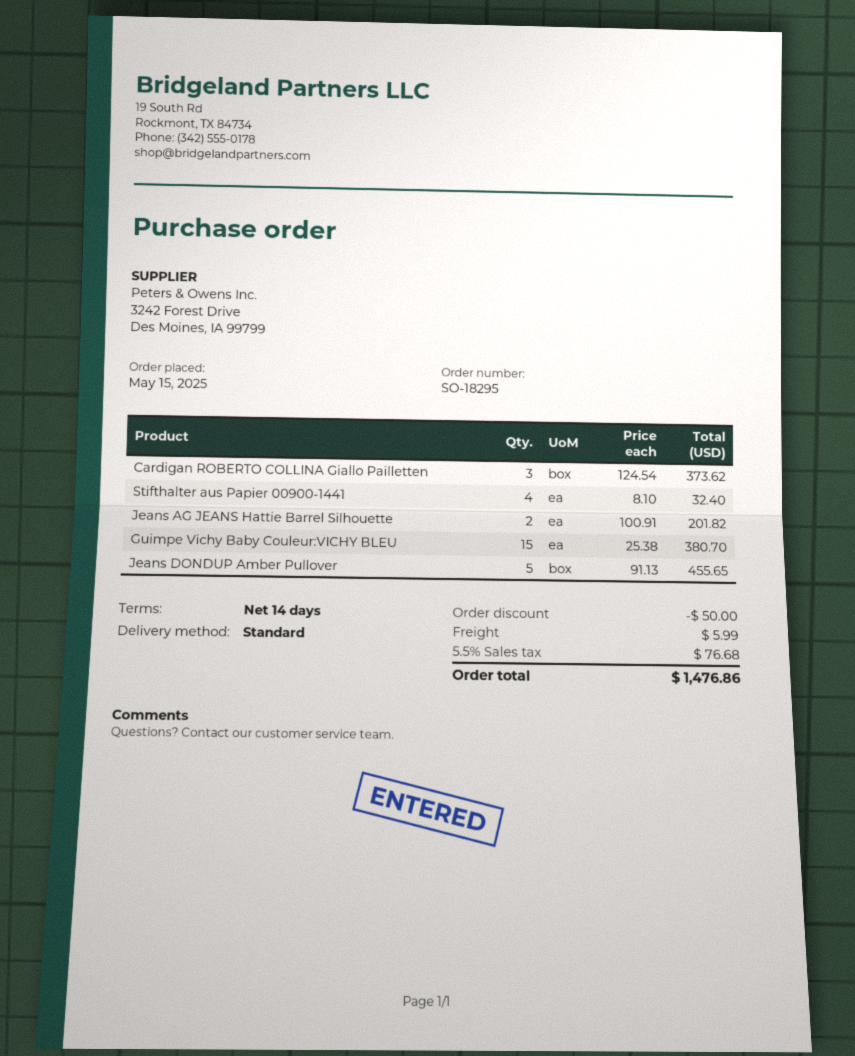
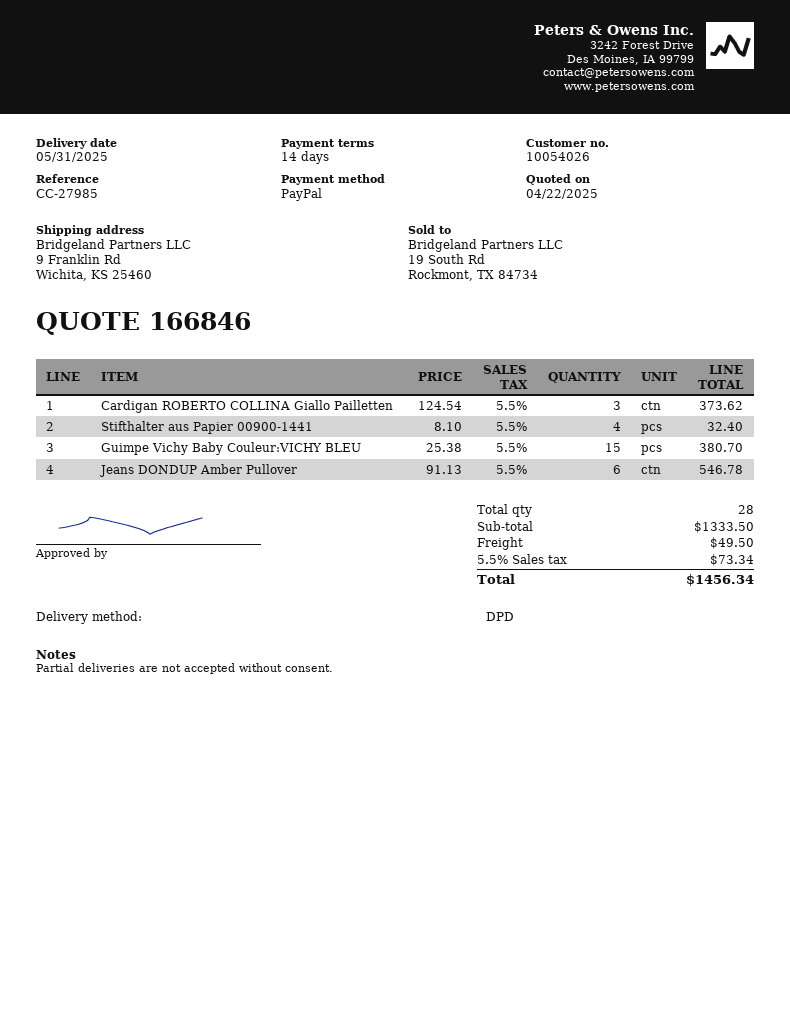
shipping method: standard -> DPD
Jeans AG JEANS Hattie Barrel Silhouette: 2 x 100.91 = 201.82 -> none
Jeans DONDUP Amber Pullover: 5 x 91.13 = 455.65 -> 6 x 91.13 = 546.78
discount: 50.00 -> none
shipping: 5.99 -> 49.50
tax: 5.5% = 76.68 -> 5.5% = 73.34
total: 1476.86 -> 1456.34

